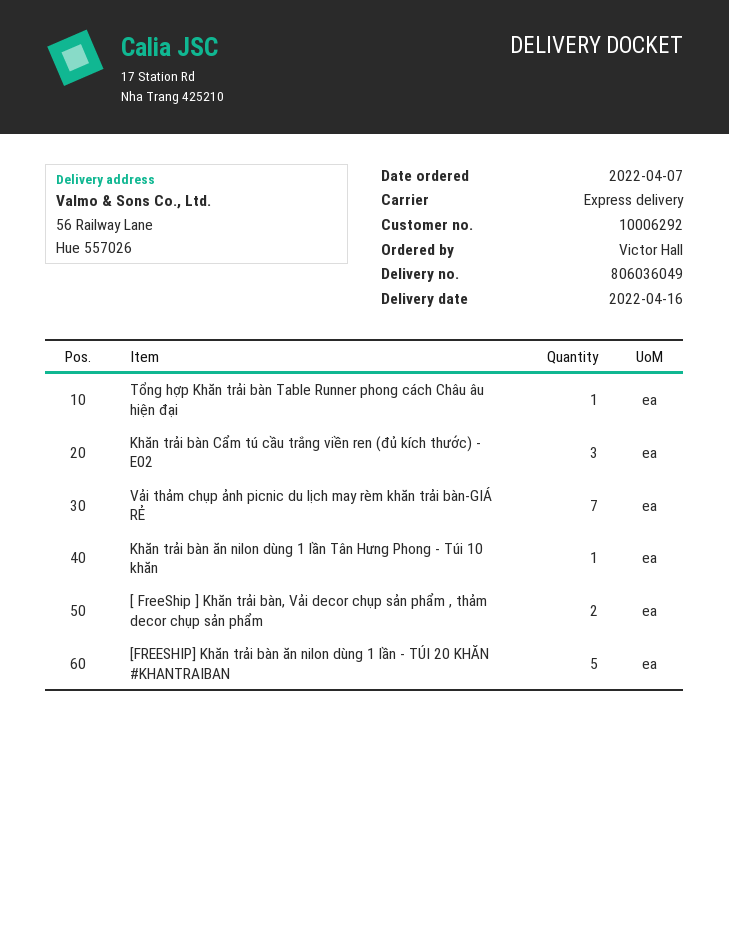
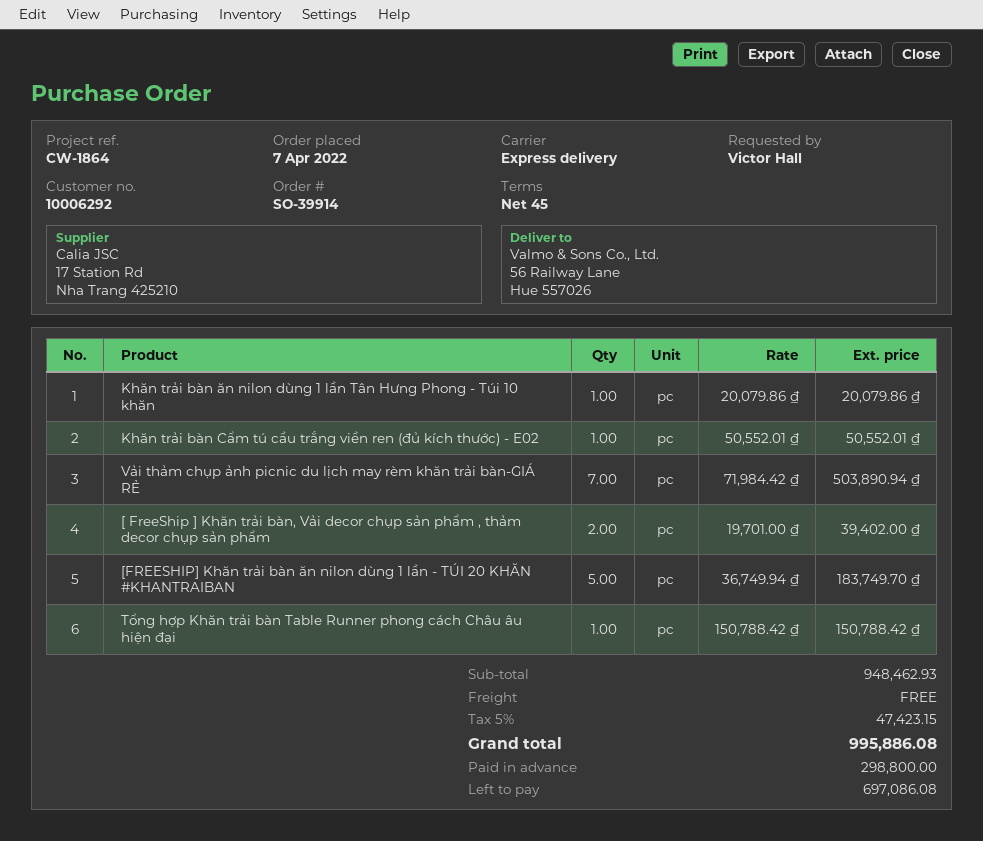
Khăn trải bàn Cẩm tú cầu trắng viền ren (đủ kích thước) - E02: 3 -> 1

